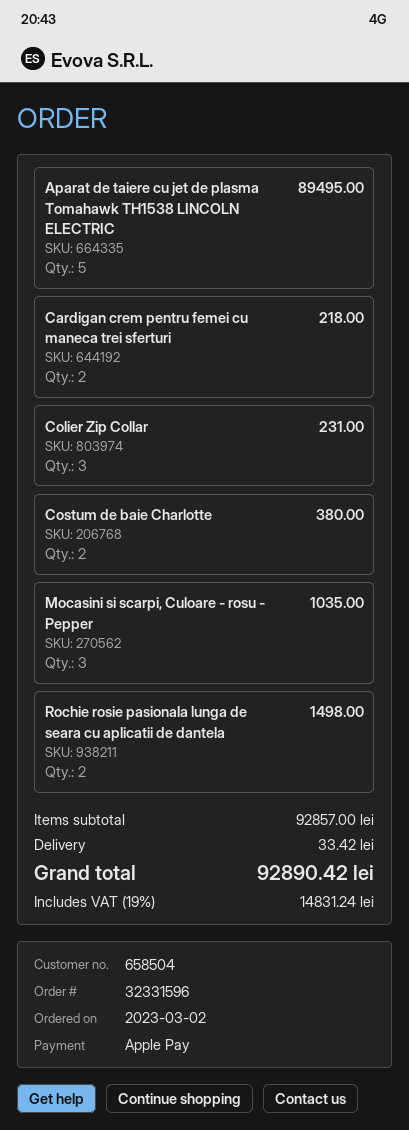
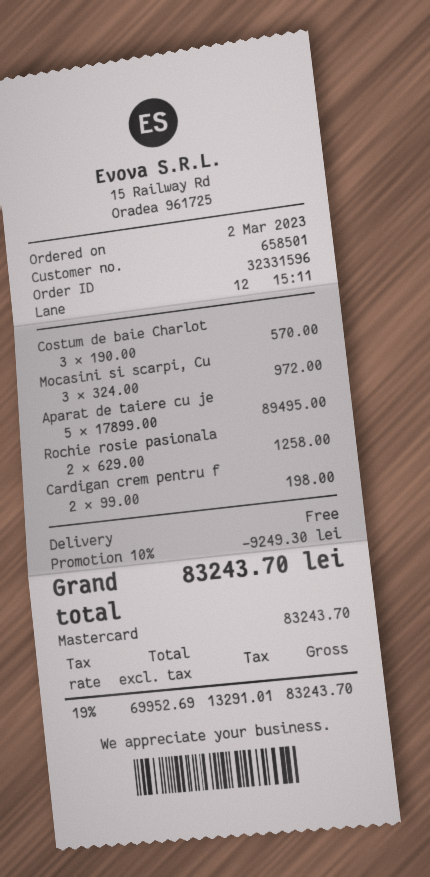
customer number: 658504 -> 658501
payment method: Apple Pay -> Mastercard
Cardigan crem pentru femei cu maneca trei sferturi: 2 for 218.00 -> 2 for 198.00
Colier Zip Collar: 3 for 231.00 -> none
Costum de baie Charlotte: 2 for 380.00 -> 3 for 570.00
Mocasini si scarpi, Culoare - rosu - Pepper: 3 for 1035.00 -> 3 for 972.00
Rochie rosie pasionala lunga de seara cu aplicatii de dantela: 2 for 1498.00 -> 2 for 1258.00
discount: none -> 10% = 9249.30
shipping: 33.42 -> 0.00
tax: 19% = 14831.24 -> 19% = 13291.01
total: 92890.42 -> 83243.70

